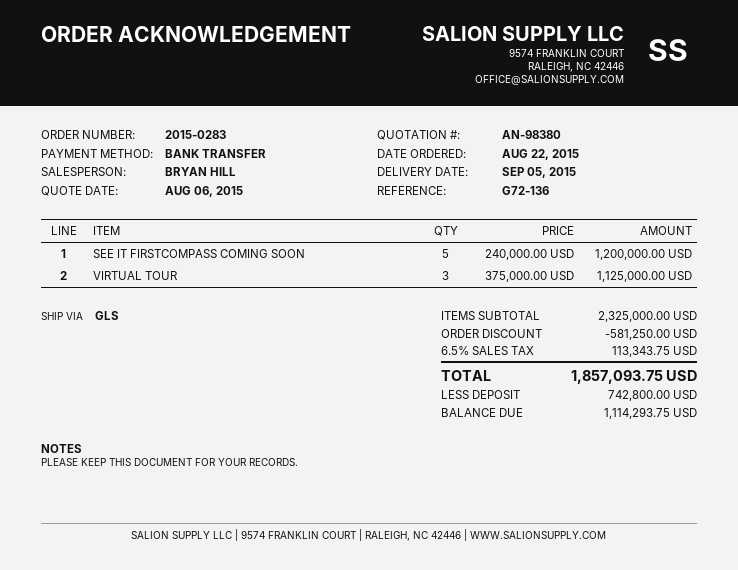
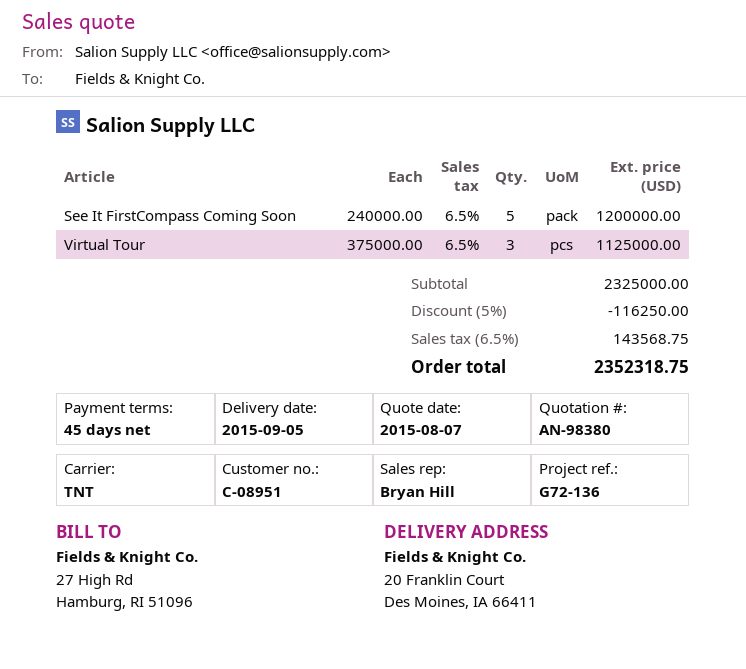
quote date: 2015-08-06 -> 2015-08-07
shipping method: GLS -> TNT
discount: 581250.00 -> 116250.00
tax: 6.5% = 113343.75 -> 6.5% = 143568.75
total: 1857093.75 -> 2352318.75

